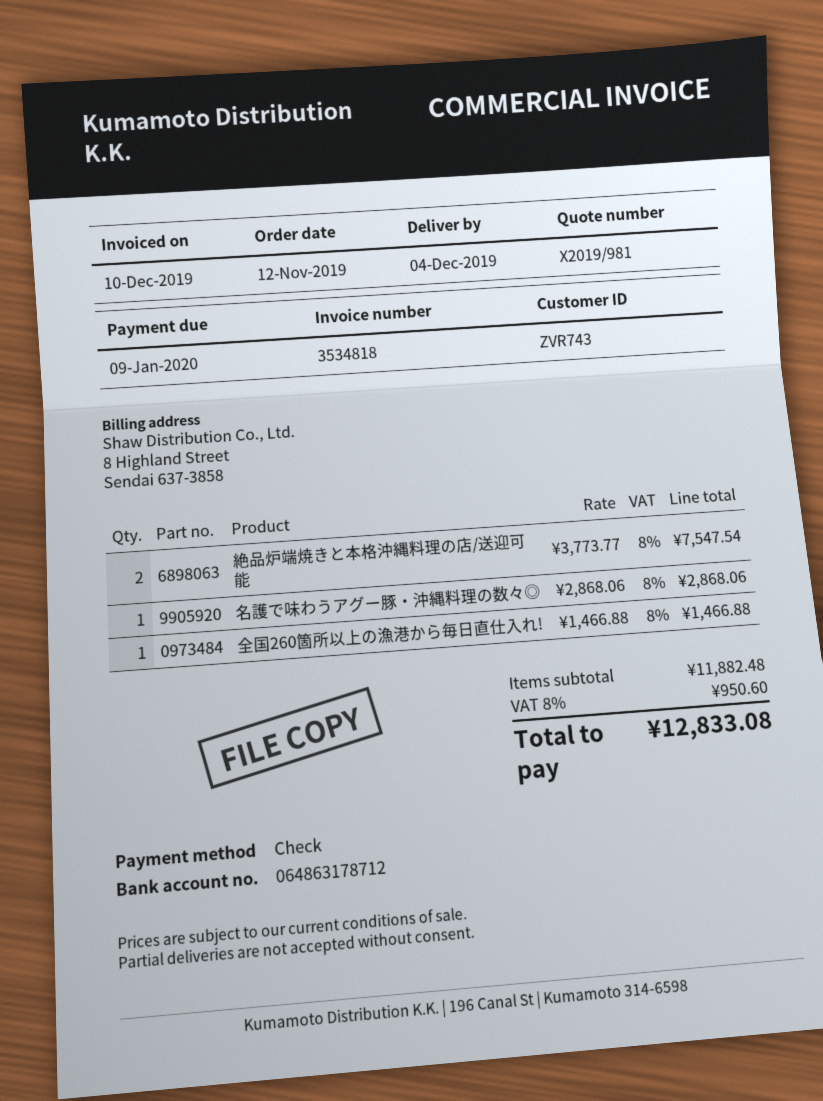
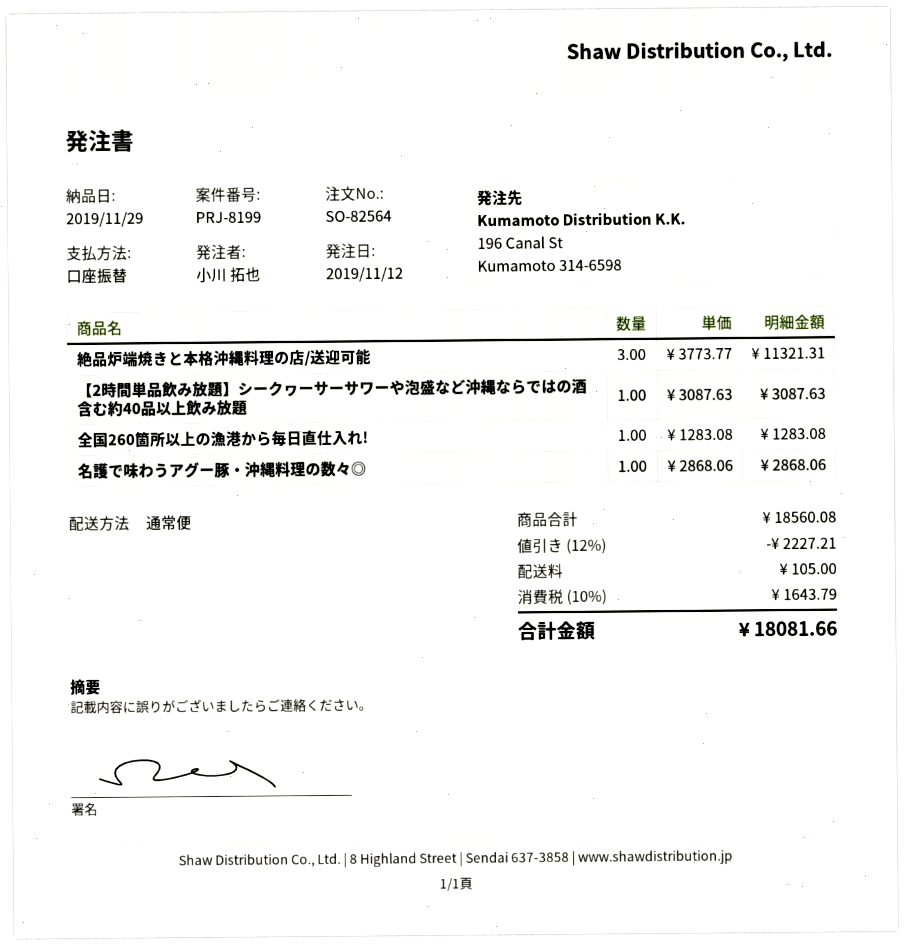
delivery date: 2019-12-04 -> 2019-11-29
payment method: cheque -> direct debit
絶品炉端焼きと本格沖縄料理の店/送迎可能: 2 x 3773.77 = 7547.54 -> 3 x 3773.77 = 11321.31
全国260箇所以上の漁港から毎日直仕入れ!: 1 x 1466.88 = 1466.88 -> 1 x 1283.08 = 1283.08
【2時間単品飲み放題】シークヮーサーサワーや泡盛など沖縄ならではの酒含む約40品以上飲み放題: none -> 1 x 3087.63 = 3087.63
subtotal: 11882.48 -> 18560.08
discount: none -> 12% = 2227.21
shipping: none -> 105.00
tax: 8% = 950.60 -> 10% = 1643.79
total: 12833.08 -> 18081.66

